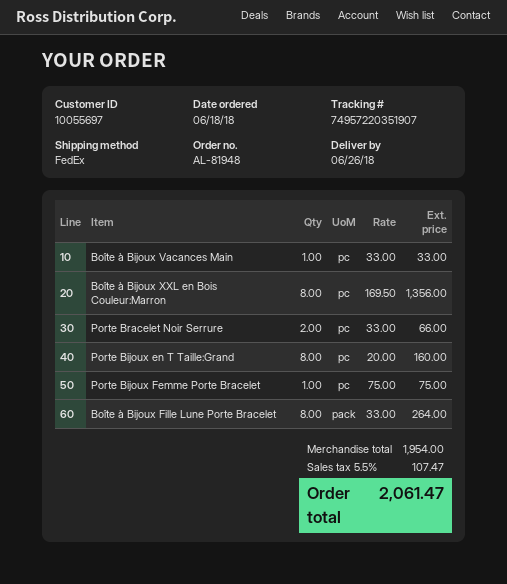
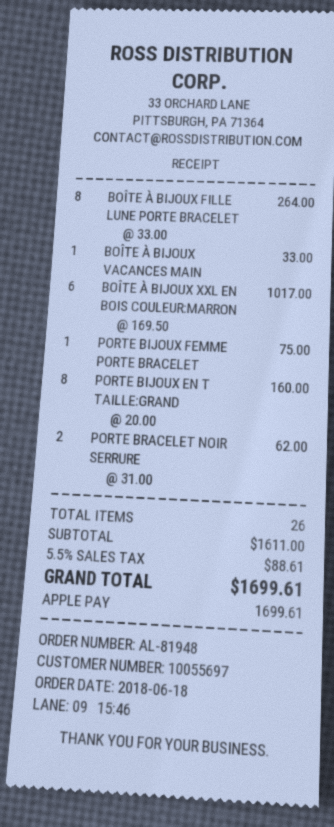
Boîte à Bijoux XXL en Bois Couleur:Marron: 8 x 169.50 = 1356.00 -> 6 x 169.50 = 1017.00
Porte Bracelet Noir Serrure: 2 x 33.00 = 66.00 -> 2 x 31.00 = 62.00
subtotal: 1954.00 -> 1611.00
tax: 5.5% = 107.47 -> 5.5% = 88.61
total: 2061.47 -> 1699.61

